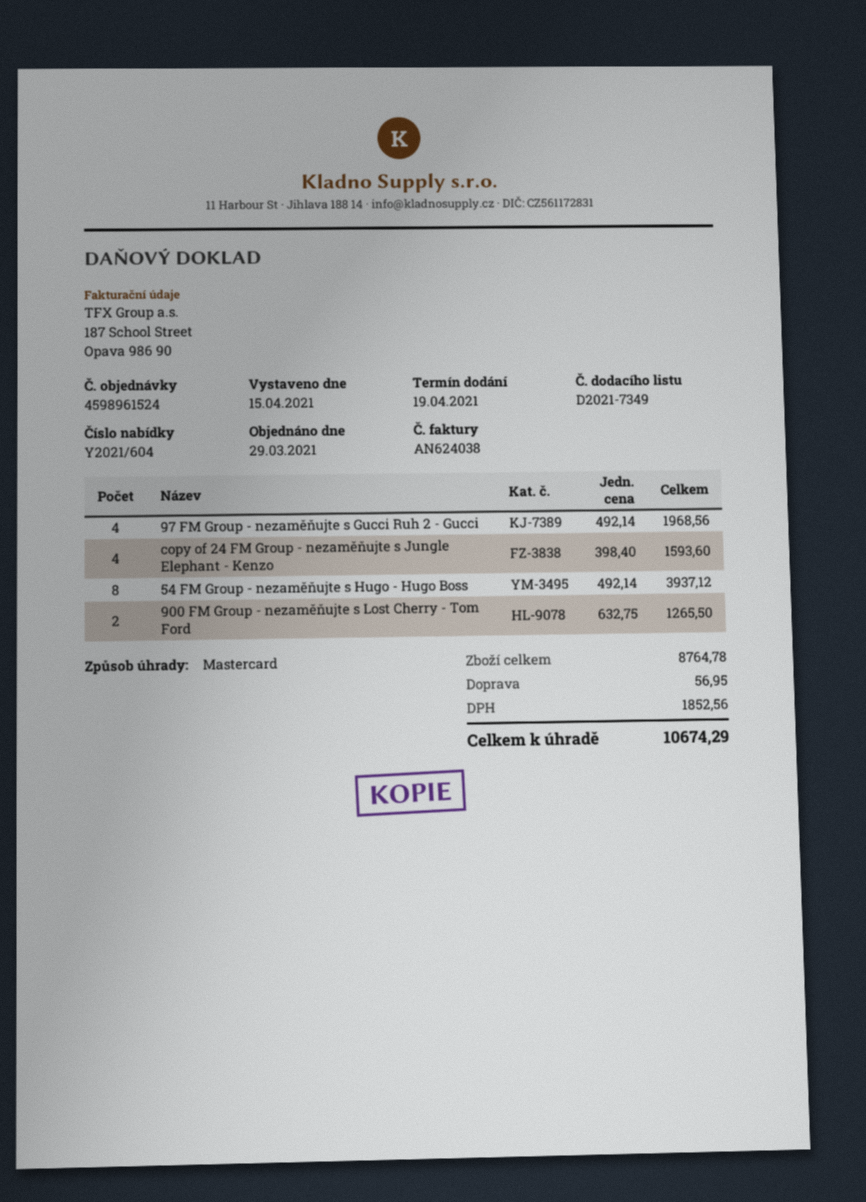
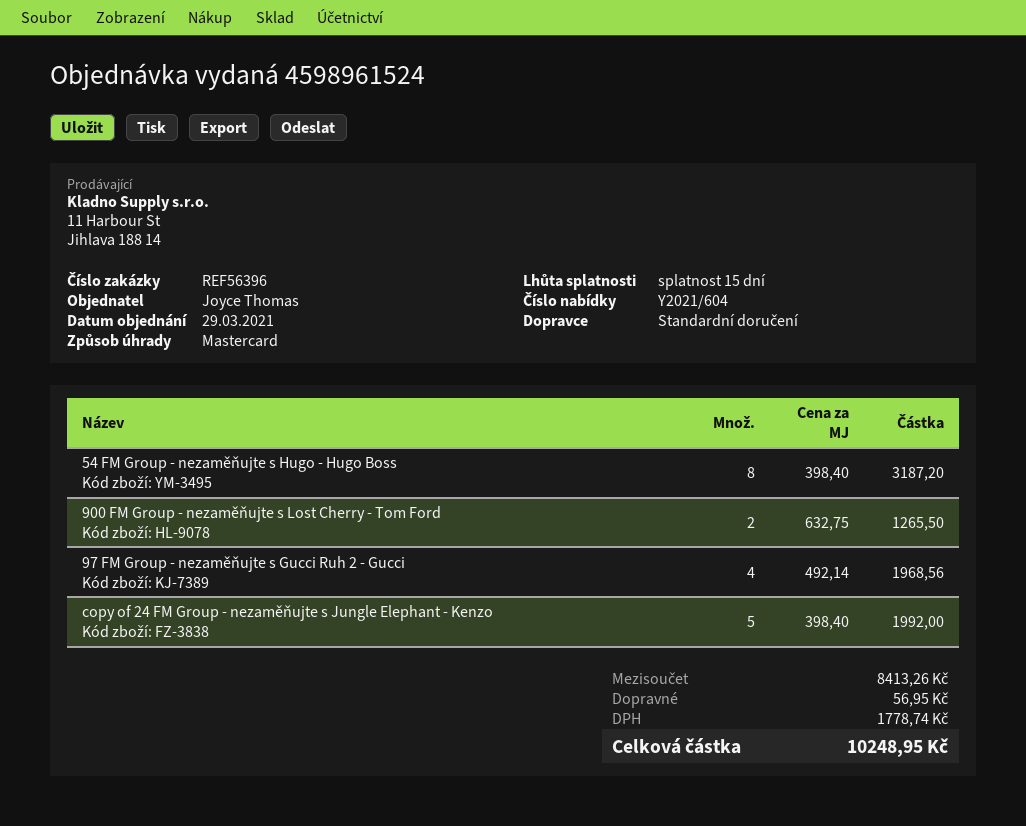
copy of 24 FM Group - nezaměňujte s Jungle Elephant - Kenzo: 4 x 398.40 = 1593.60 -> 5 x 398.40 = 1992.00
54 FM Group - nezaměňujte s Hugo - Hugo Boss: 8 x 492.14 = 3937.12 -> 8 x 398.40 = 3187.20
subtotal: 8764.78 -> 8413.26
tax: 1852.56 -> 1778.74
total: 10674.29 -> 10248.95

